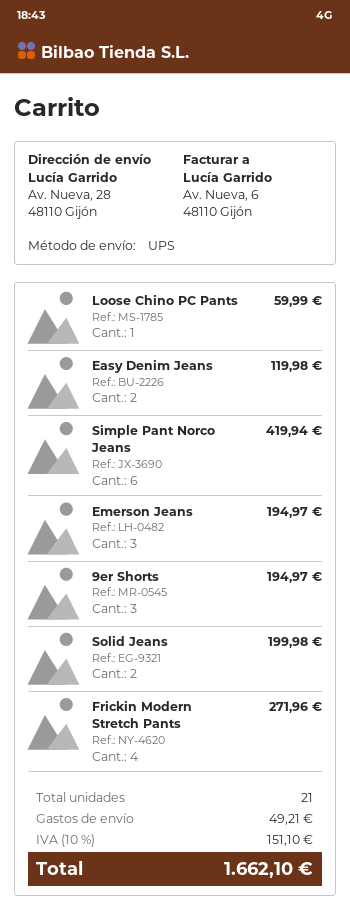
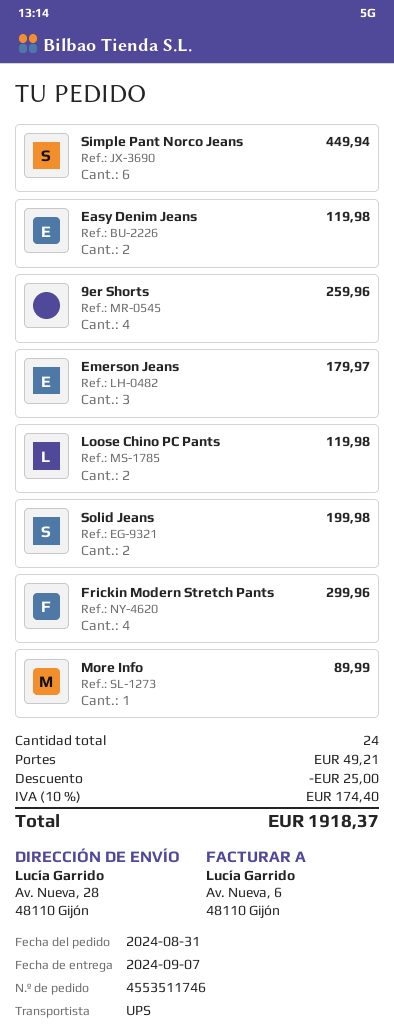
Loose Chino PC Pants: 1 for 59.99 -> 2 for 119.98
Simple Pant Norco Jeans: 6 for 419.94 -> 6 for 449.94
Emerson Jeans: 3 for 194.97 -> 3 for 179.97
9er Shorts: 3 for 194.97 -> 4 for 259.96
Frickin Modern Stretch Pants: 4 for 271.96 -> 4 for 299.96
More Info: none -> 1 for 89.99
total quantity: 21 -> 24
discount: none -> 25.00
tax: 10% = 151.10 -> 10% = 174.40
total: 1662.10 -> 1918.37

